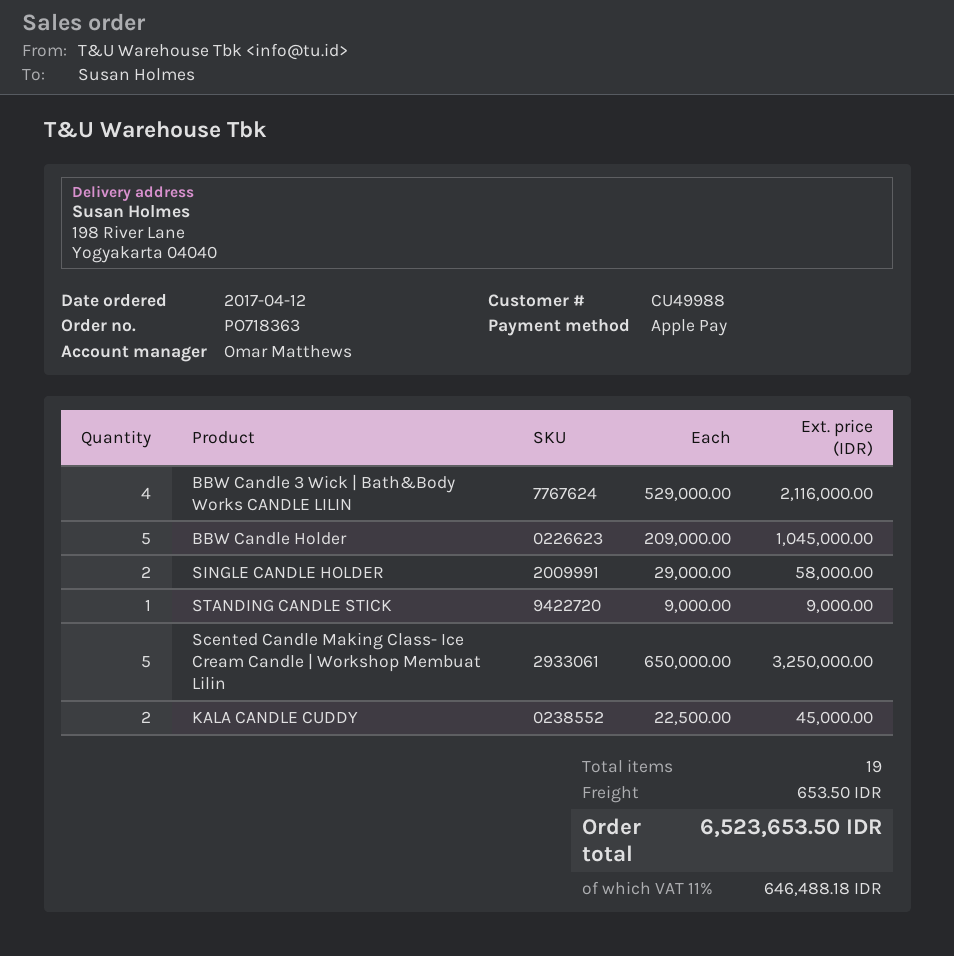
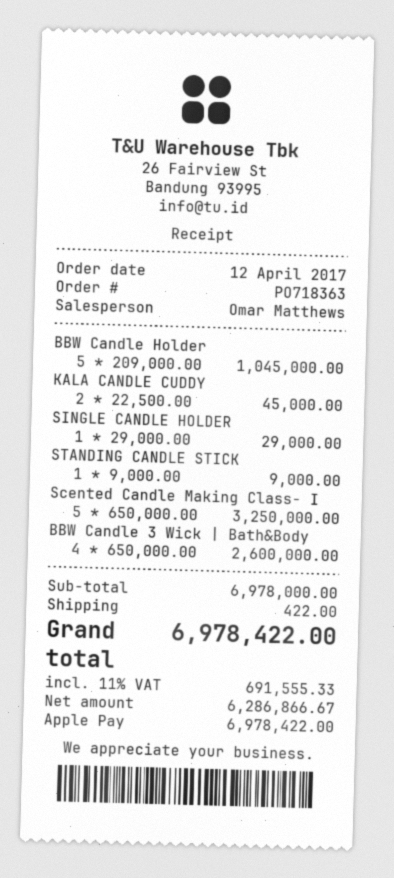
BBW Candle 3 Wick | Bath&Body Works CANDLE LILIN: 4 x 529000.00 = 2116000.00 -> 4 x 650000.00 = 2600000.00
SINGLE CANDLE HOLDER: 2 x 29000.00 = 58000.00 -> 1 x 29000.00 = 29000.00
shipping: 653.50 -> 422.00
tax: 11% = 646488.18 -> 11% = 691555.33
total: 6523653.50 -> 6978422.00

